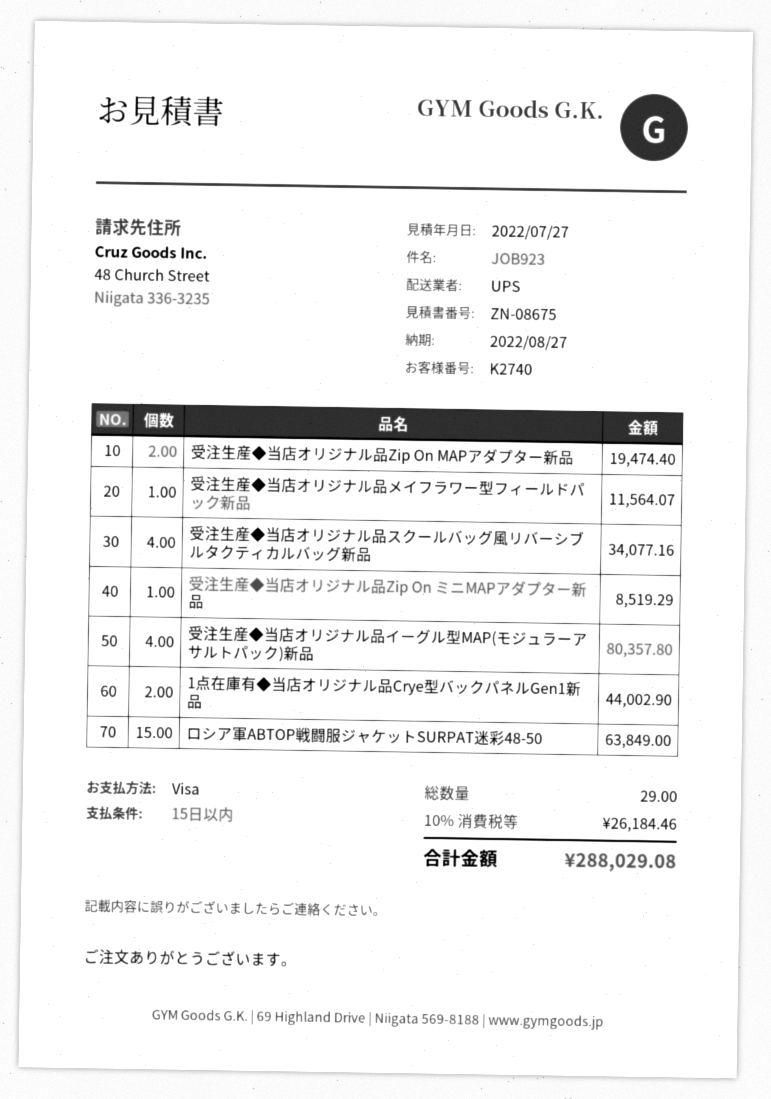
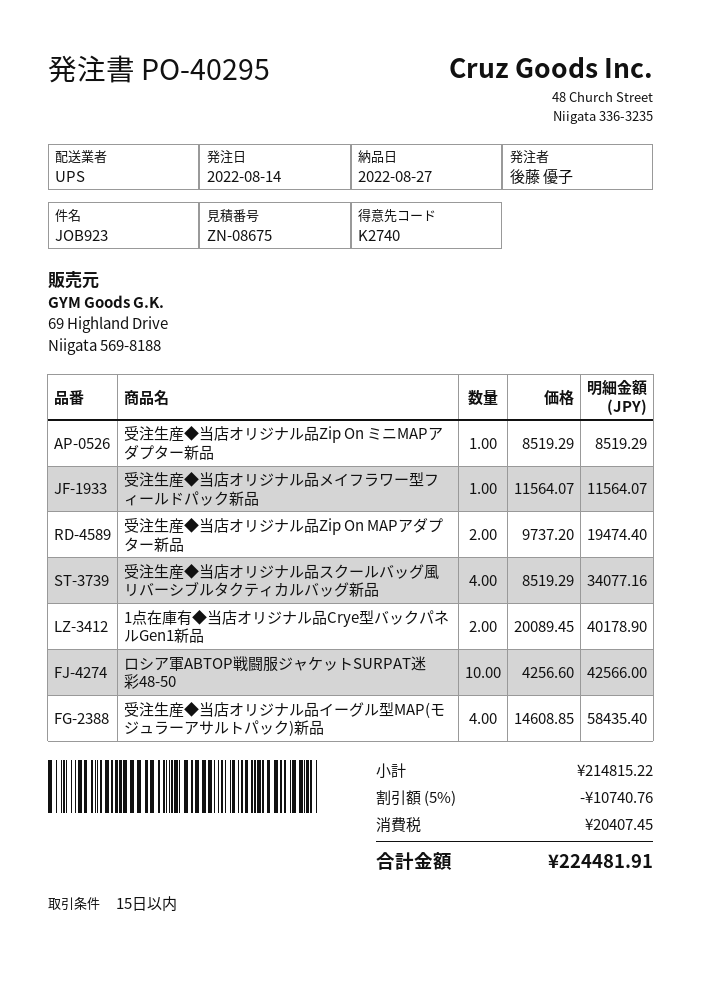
受注生産◆当店オリジナル品イーグル型MAP(モジュラーアサルトパック)新品: 4 for 80357.80 -> 4 for 58435.40
1点在庫有◆当店オリジナル品Crye型バックパネルGen1新品: 2 for 44002.90 -> 2 for 40178.90
ロシア軍ABTOP戦闘服ジャケットSURPAT迷彩48-50: 15 for 63849.00 -> 10 for 42566.00
discount: none -> 5% = 10740.76
tax: 26184.46 -> 20407.45
total: 288029.08 -> 224481.91

